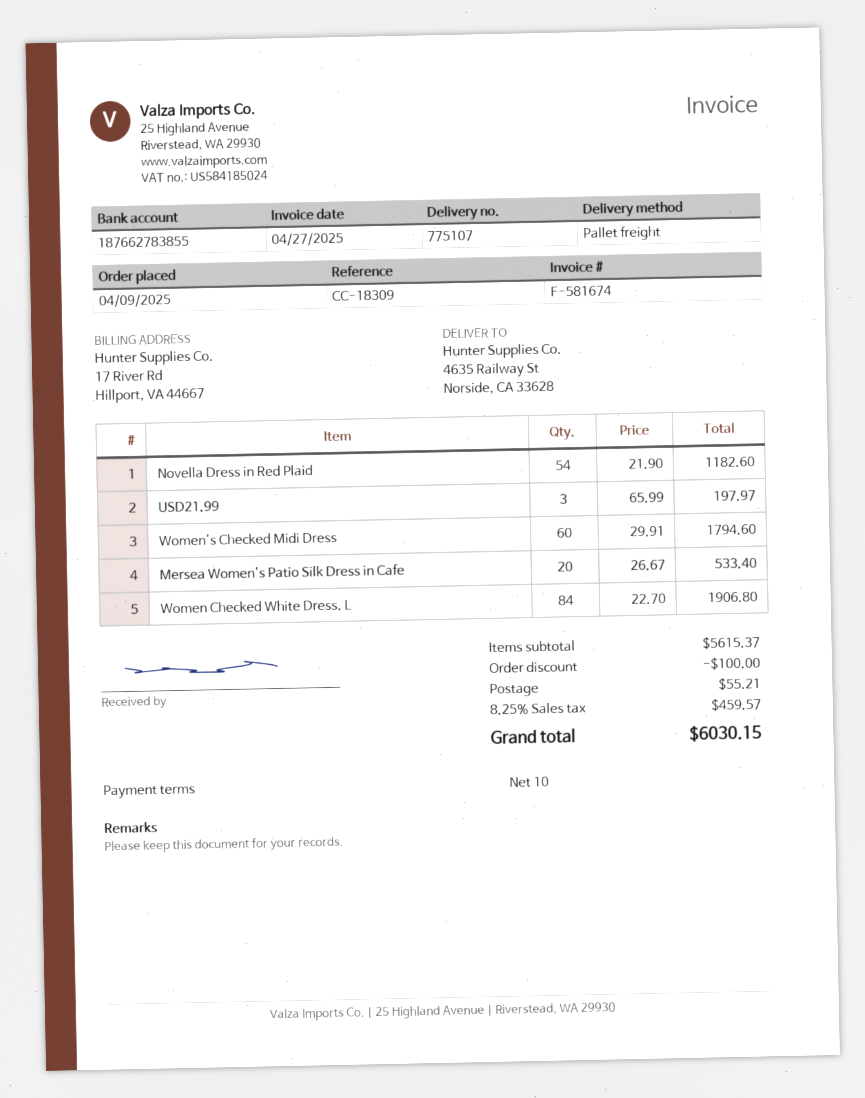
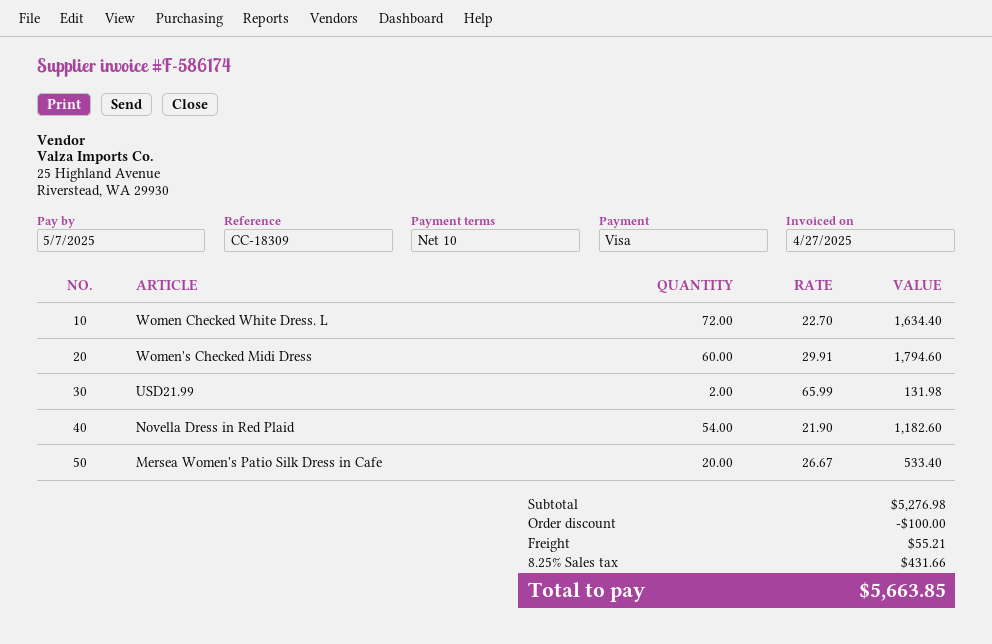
invoice number: F-581674 -> F-586174
USD21.99: 3 x 65.99 = 197.97 -> 2 x 65.99 = 131.98
Women Checked White Dress. L: 84 x 22.70 = 1906.80 -> 72 x 22.70 = 1634.40
subtotal: 5615.37 -> 5276.98
tax: 8.25% = 459.57 -> 8.25% = 431.66
total: 6030.15 -> 5663.85

